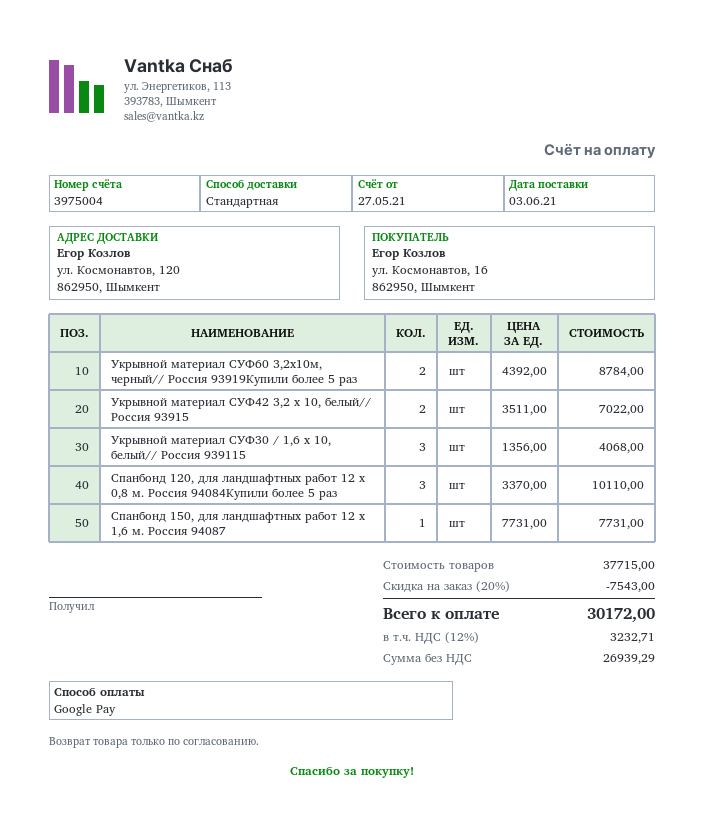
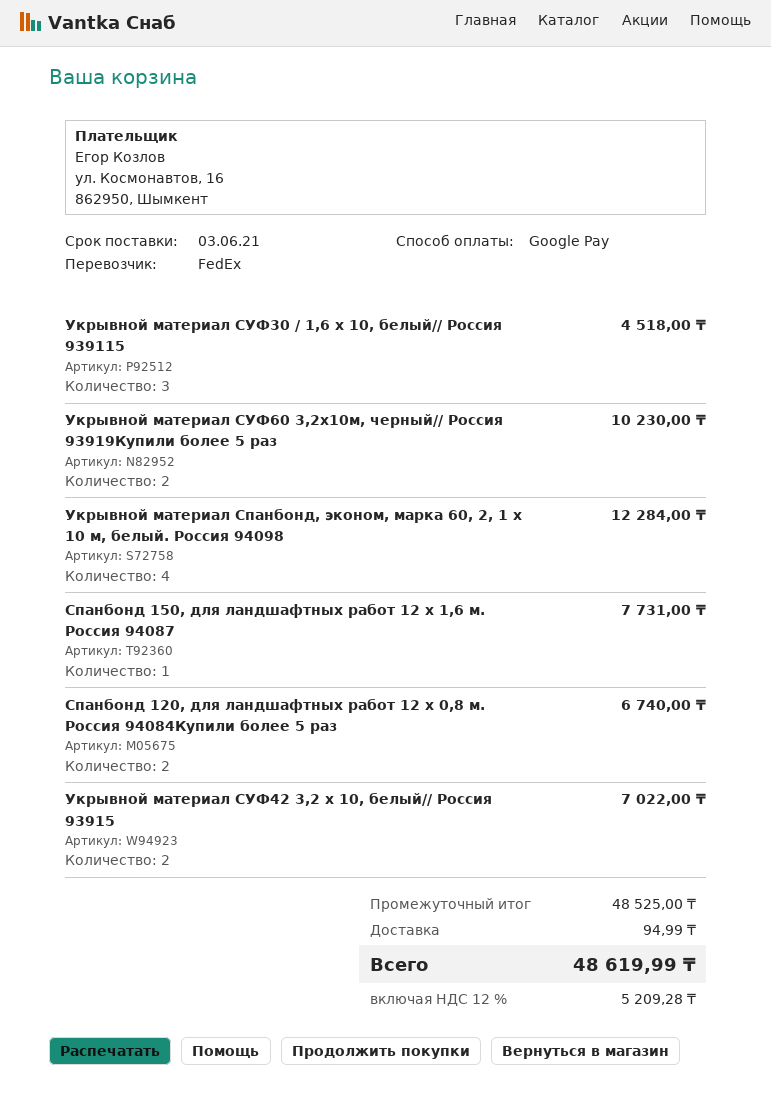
shipping method: standard -> FedEx
Укрывной материал СУФ60 3,2х10м, черный// Россия 93919Купили более 5 раз: 2 for 8784.00 -> 2 for 10230.00
Укрывной материал СУФ30 / 1,6 х 10, белый// Россия 939115: 3 for 4068.00 -> 3 for 4518.00
Спанбонд 120, для ландшафтных работ 12 х 0,8 м. Россия 94084Купили более 5 раз: 3 for 10110.00 -> 2 for 6740.00
Укрывной материал Спанбонд, эконом, марка 60, 2, 1 х 10 м, белый. Россия 94098: none -> 4 for 12284.00
subtotal: 37715.00 -> 48525.00
discount: 20% = 7543.00 -> none
shipping: none -> 94.99
tax: 12% = 3232.71 -> 12% = 5209.28
total: 30172.00 -> 48619.99

